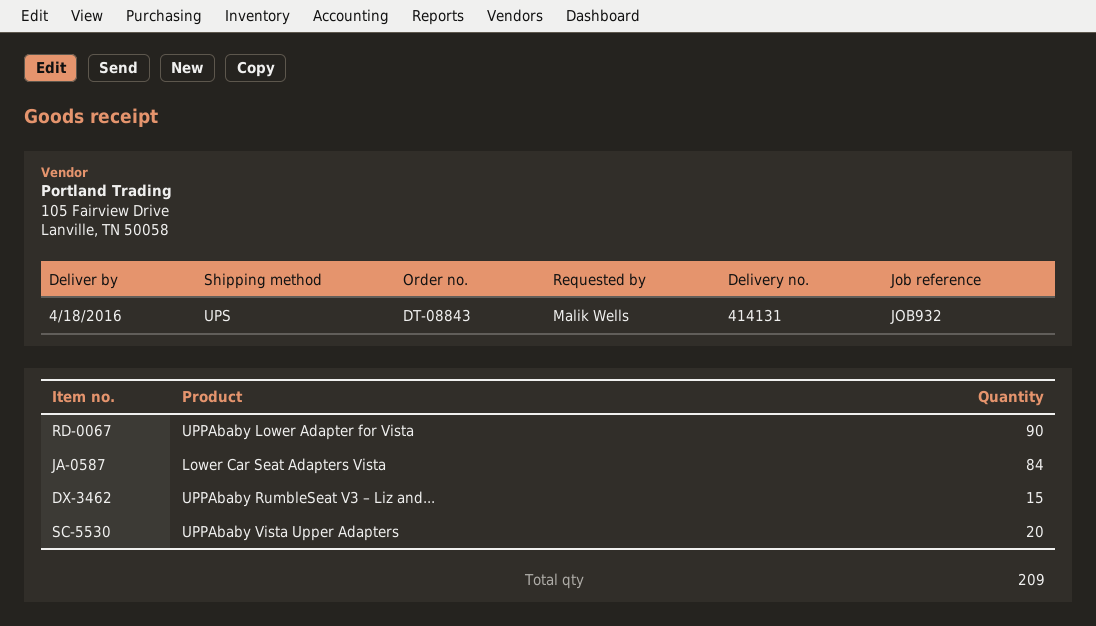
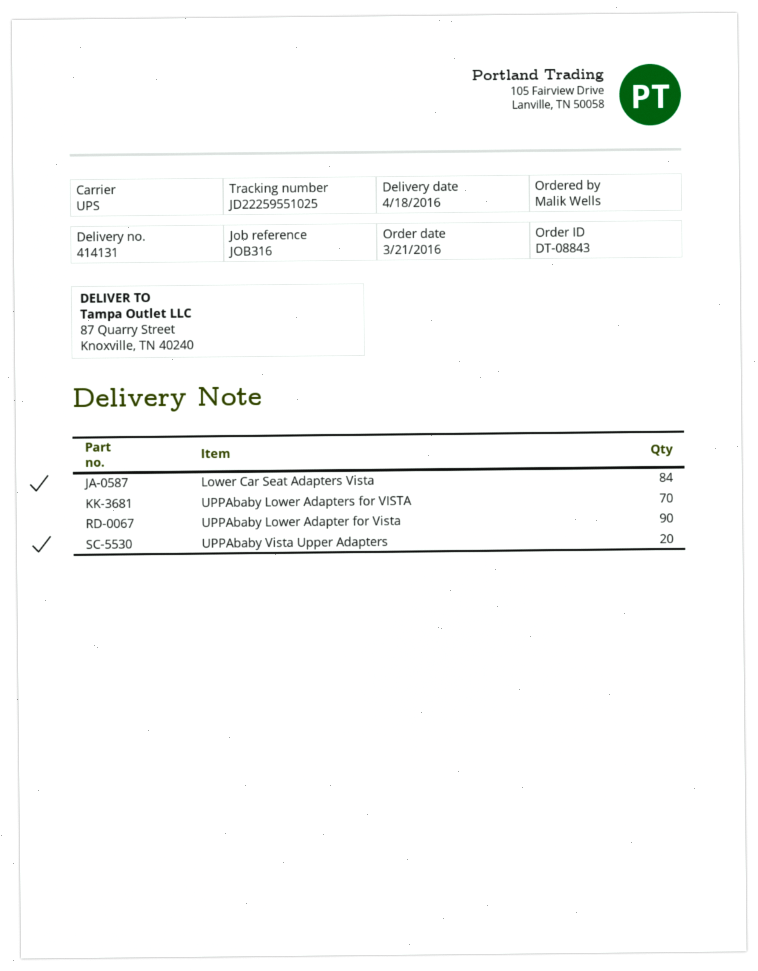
reference: JOB932 -> JOB316
UPPAbaby RumbleSeat V3 – Liz and...: 15 -> none
UPPAbaby Lower Adapters for VISTA: none -> 70

